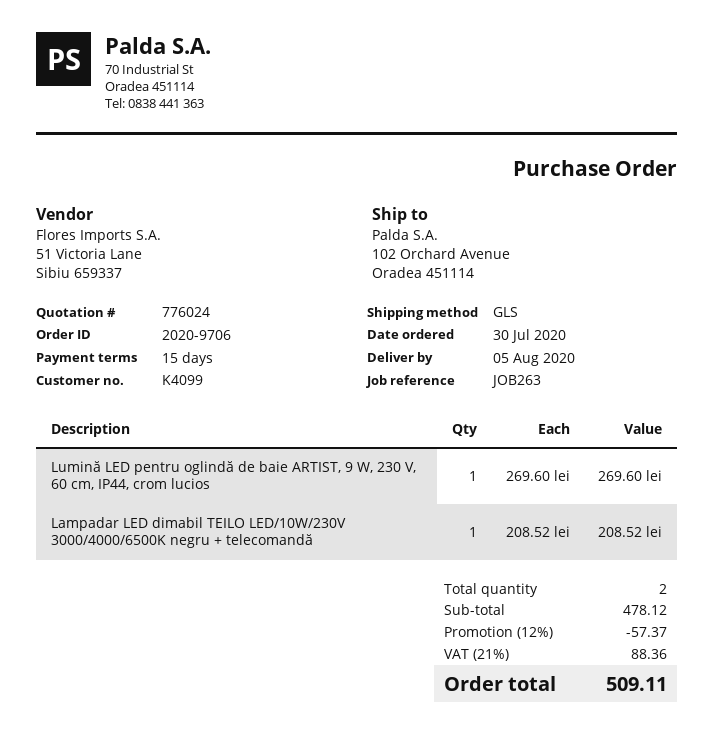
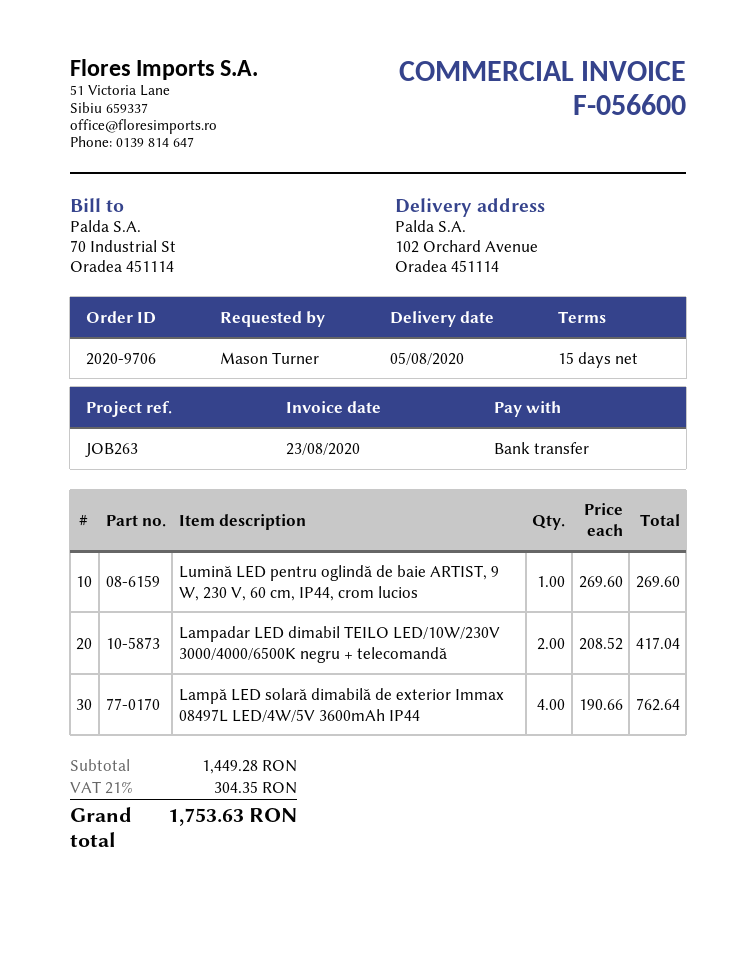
Lampadar LED dimabil TEILO LED/10W/230V 3000/4000/6500K negru + telecomandă: 1 x 208.52 = 208.52 -> 2 x 208.52 = 417.04
Lampă LED solară dimabilă de exterior Immax 08497L LED/4W/5V 3600mAh IP44: none -> 4 x 190.66 = 762.64
subtotal: 478.12 -> 1449.28
discount: 12% = 57.37 -> none
tax: 21% = 88.36 -> 21% = 304.35
total: 509.11 -> 1753.63

